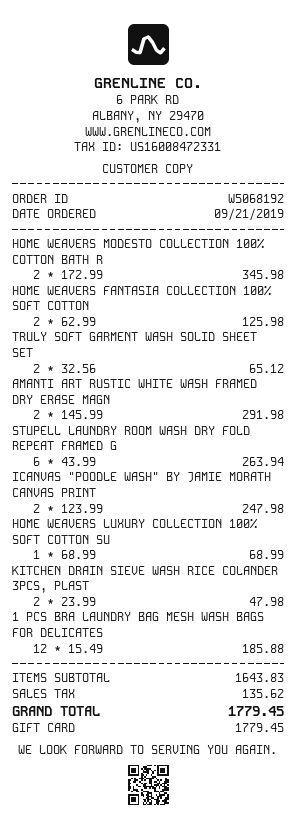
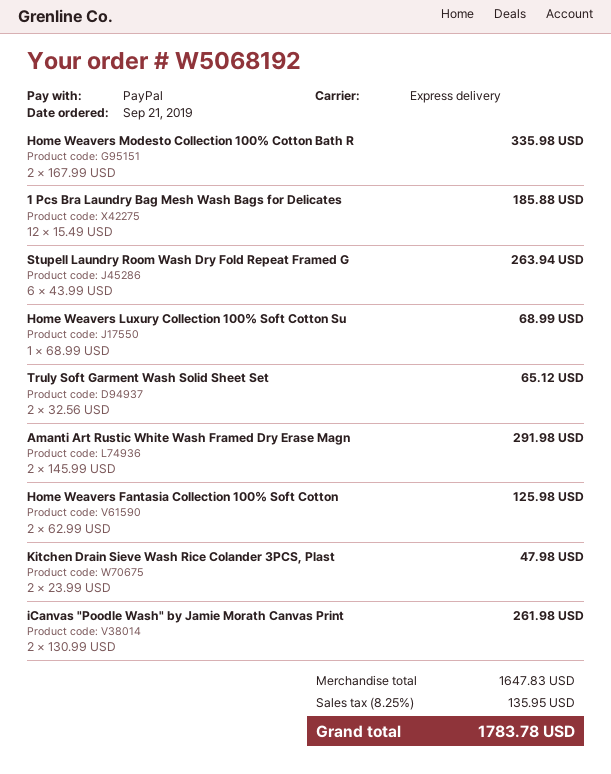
payment method: gift card -> PayPal
HOME WEAVERS MODESTO COLLECTION 100% COTTON BATH R: 2 x 172.99 = 345.98 -> 2 x 167.99 = 335.98
ICANVAS "POODLE WASH" BY JAMIE MORATH CANVAS PRINT: 2 x 123.99 = 247.98 -> 2 x 130.99 = 261.98
subtotal: 1643.83 -> 1647.83
tax: 135.62 -> 135.95
total: 1779.45 -> 1783.78

